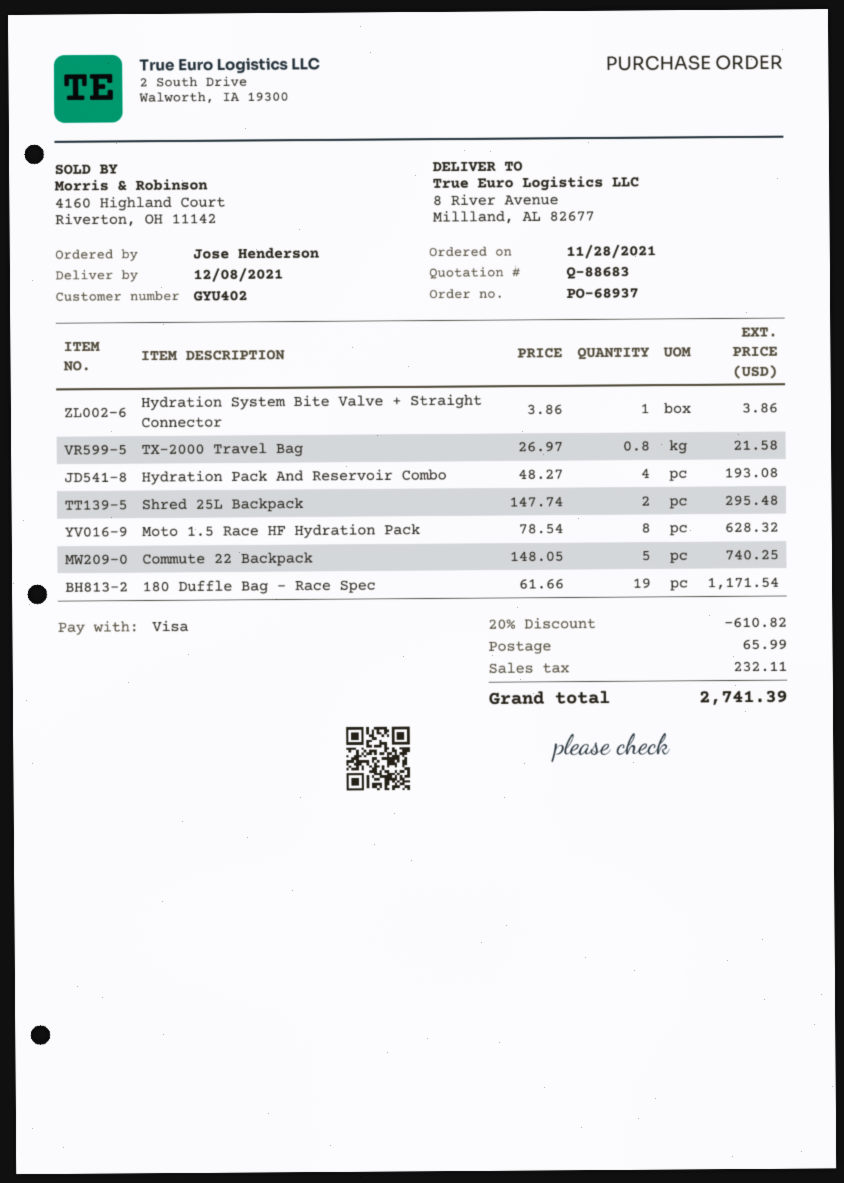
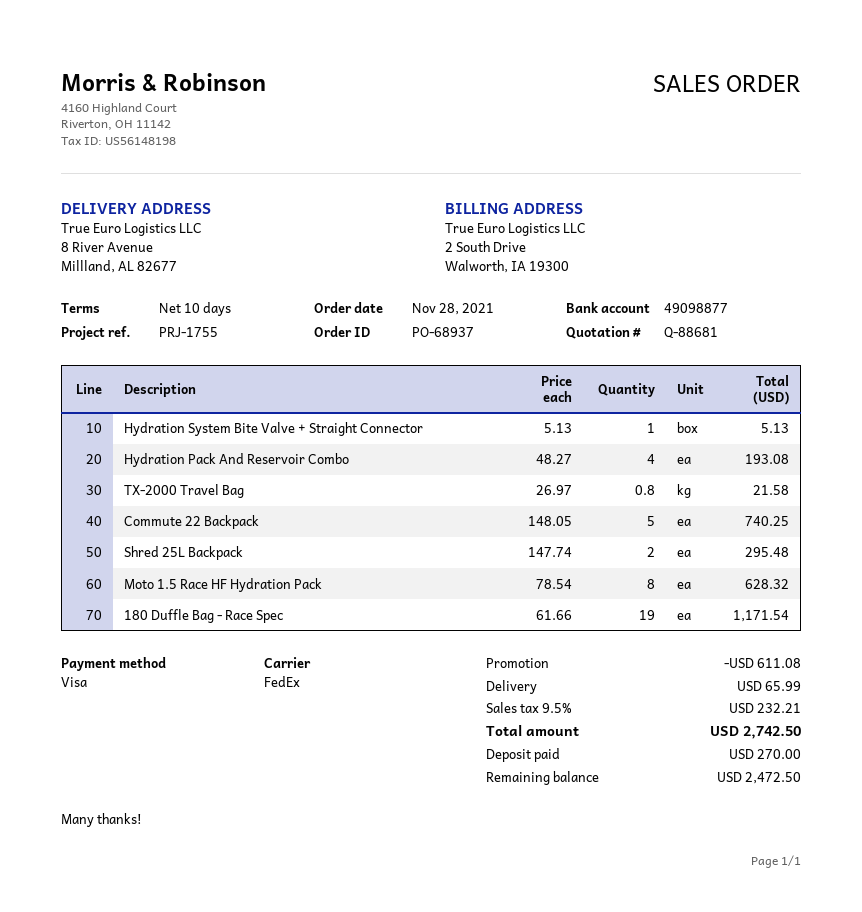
quote number: Q-88683 -> Q-88681
Hydration System Bite Valve + Straight Connector: 1 x 3.86 = 3.86 -> 1 x 5.13 = 5.13
discount: 610.82 -> 611.08
tax: 232.11 -> 232.21
total: 2741.39 -> 2742.50

